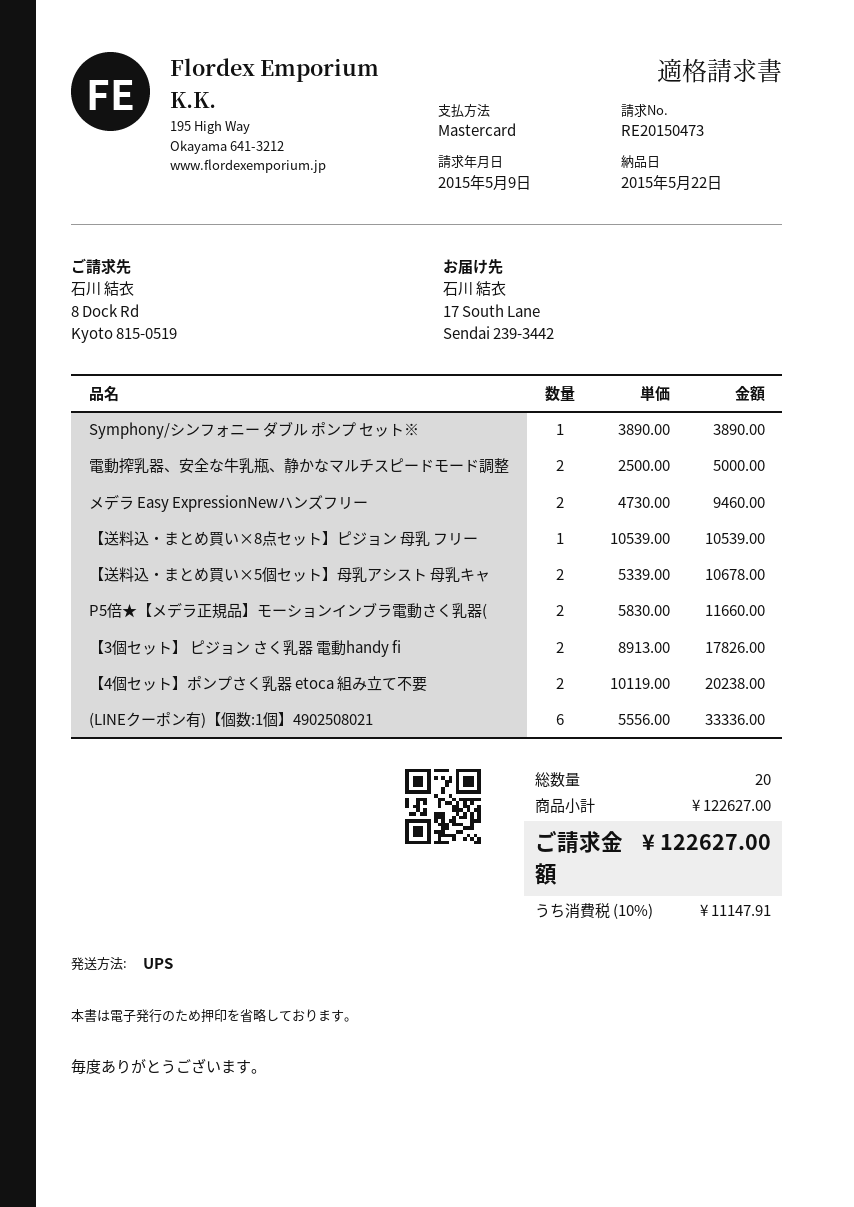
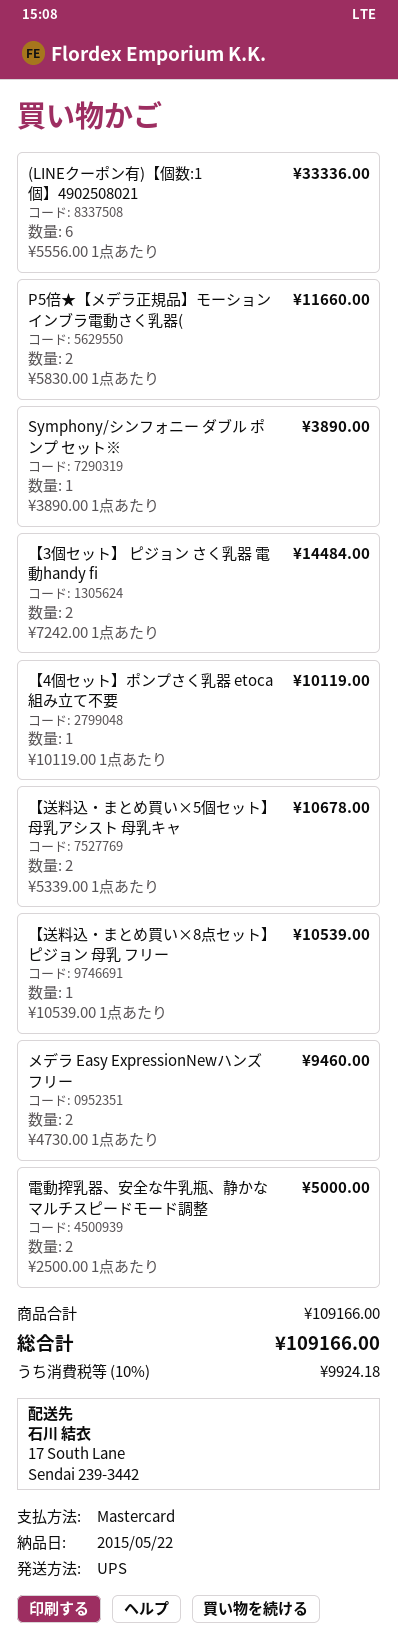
【3個セット】 ピジョン さく乳器 電動handy fi: 2 x 8913.00 = 17826.00 -> 2 x 7242.00 = 14484.00
【4個セット】ポンプさく乳器 etoca 組み立て不要: 2 x 10119.00 = 20238.00 -> 1 x 10119.00 = 10119.00
subtotal: 122627.00 -> 109166.00
tax: 10% = 11147.91 -> 10% = 9924.18
total: 122627.00 -> 109166.00

